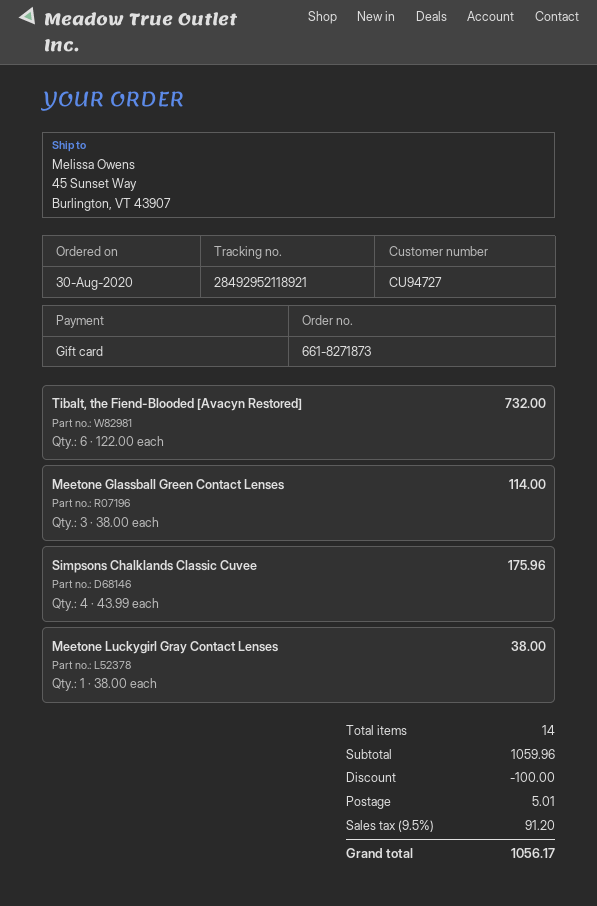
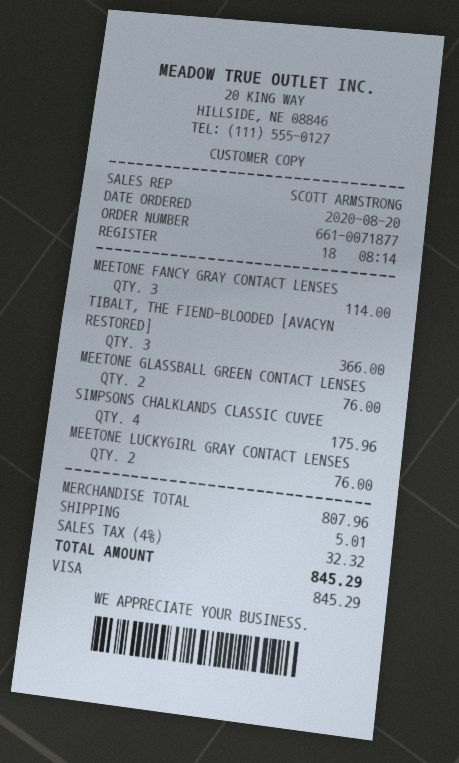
order number: 661-8271873 -> 661-0071877
order date: 2020-08-30 -> 2020-08-20
payment method: gift card -> Visa
Tibalt, the Fiend-Blooded [Avacyn Restored]: 6 for 732.00 -> 3 for 366.00
Meetone Glassball Green Contact Lenses: 3 for 114.00 -> 2 for 76.00
Meetone Luckygirl Gray Contact Lenses: 1 for 38.00 -> 2 for 76.00
MEETONE FANCY GRAY CONTACT LENSES: none -> 3 for 114.00
subtotal: 1059.96 -> 807.96
discount: 100.00 -> none
tax: 9.5% = 91.20 -> 4% = 32.32
total: 1056.17 -> 845.29

